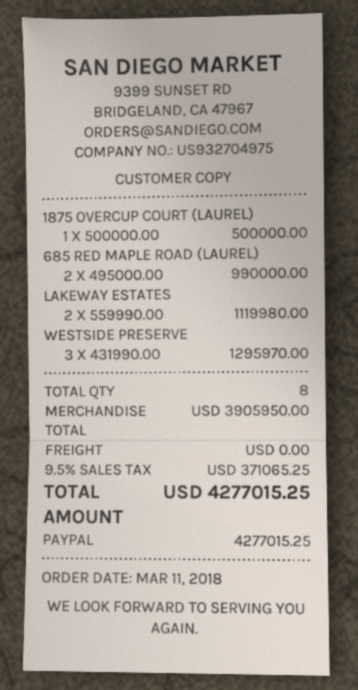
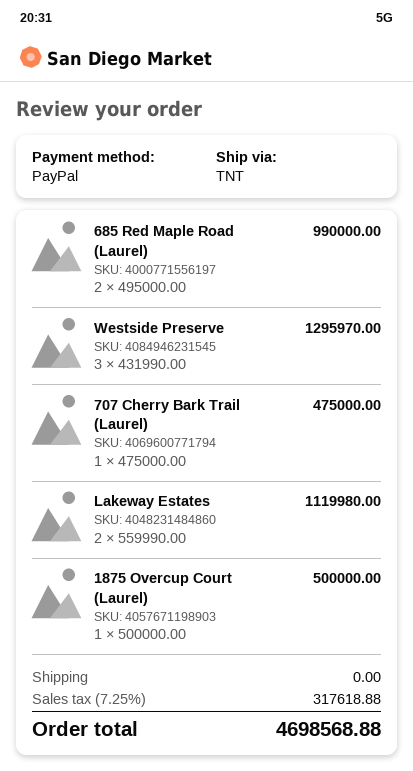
707 Cherry Bark Trail (Laurel): none -> 1 x 475000.00 = 475000.00
tax: 9.5% = 371065.25 -> 7.25% = 317618.88
total: 4277015.25 -> 4698568.88

